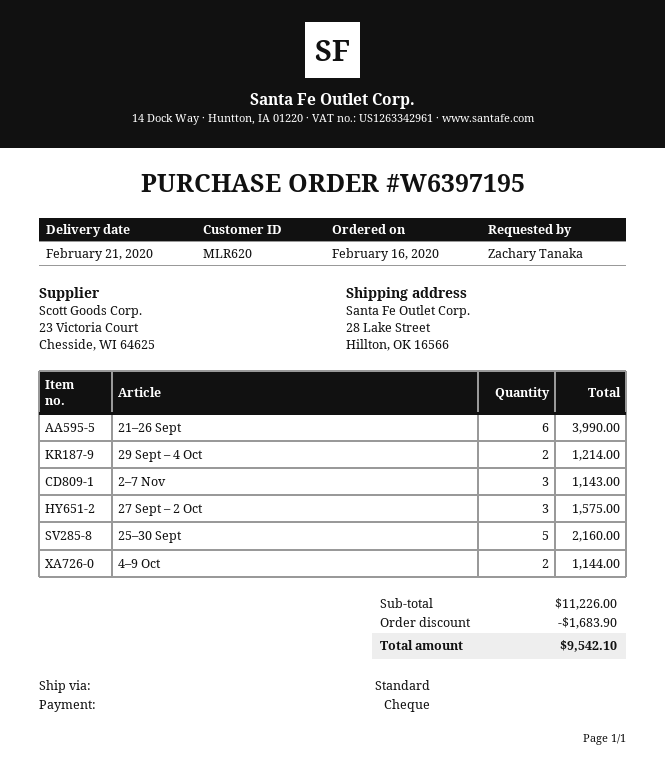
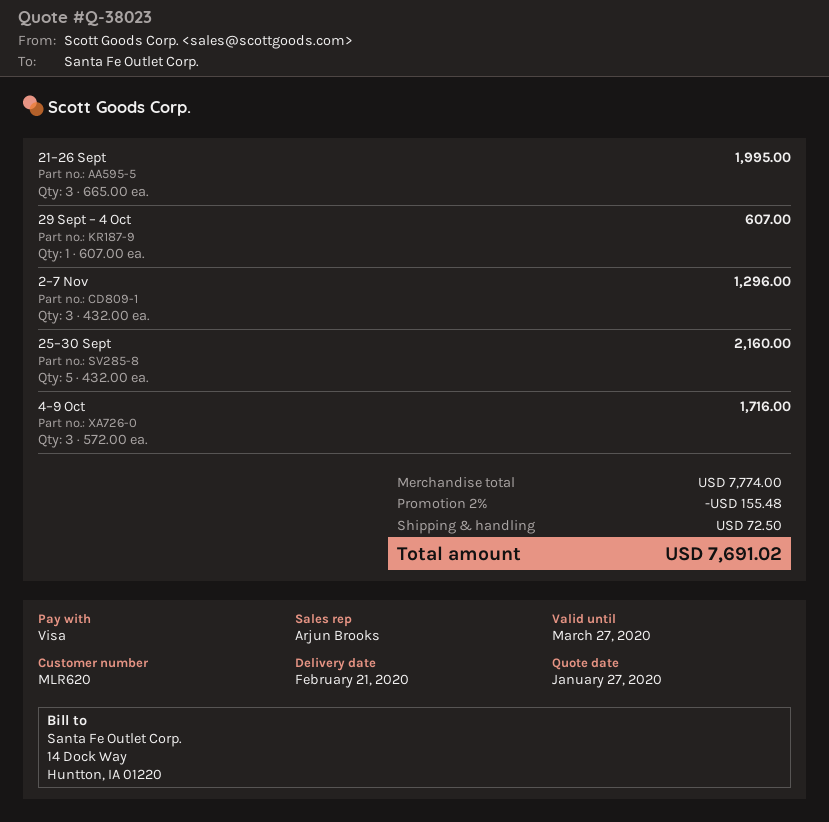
payment method: cheque -> Visa
21–26 Sept: 6 for 3990.00 -> 3 for 1995.00
29 Sept – 4 Oct: 2 for 1214.00 -> 1 for 607.00
2–7 Nov: 3 for 1143.00 -> 3 for 1296.00
27 Sept – 2 Oct: 3 for 1575.00 -> none
4–9 Oct: 2 for 1144.00 -> 3 for 1716.00
subtotal: 11226.00 -> 7774.00
discount: 1683.90 -> 155.48
shipping: none -> 72.50
total: 9542.10 -> 7691.02

